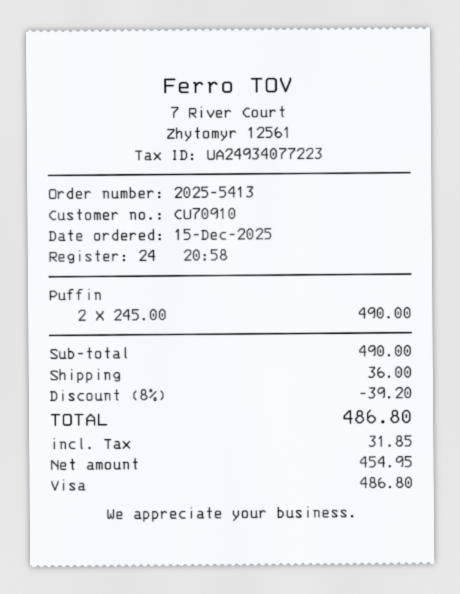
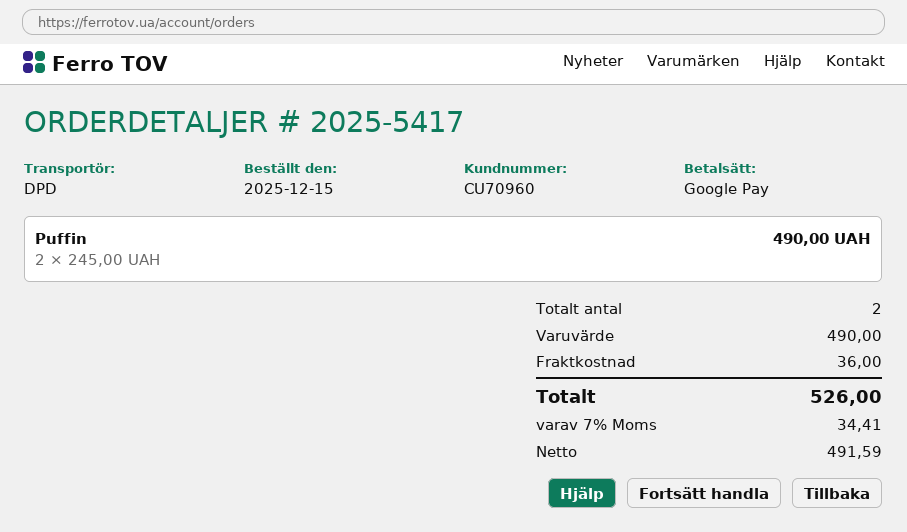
order number: 2025-5413 -> 2025-5417
customer number: CU70910 -> CU70960
payment method: Visa -> Google Pay
discount: 8% = 39.20 -> none
net: 454.95 -> 491.59
tax: 31.85 -> 34.41
total: 486.80 -> 526.00

